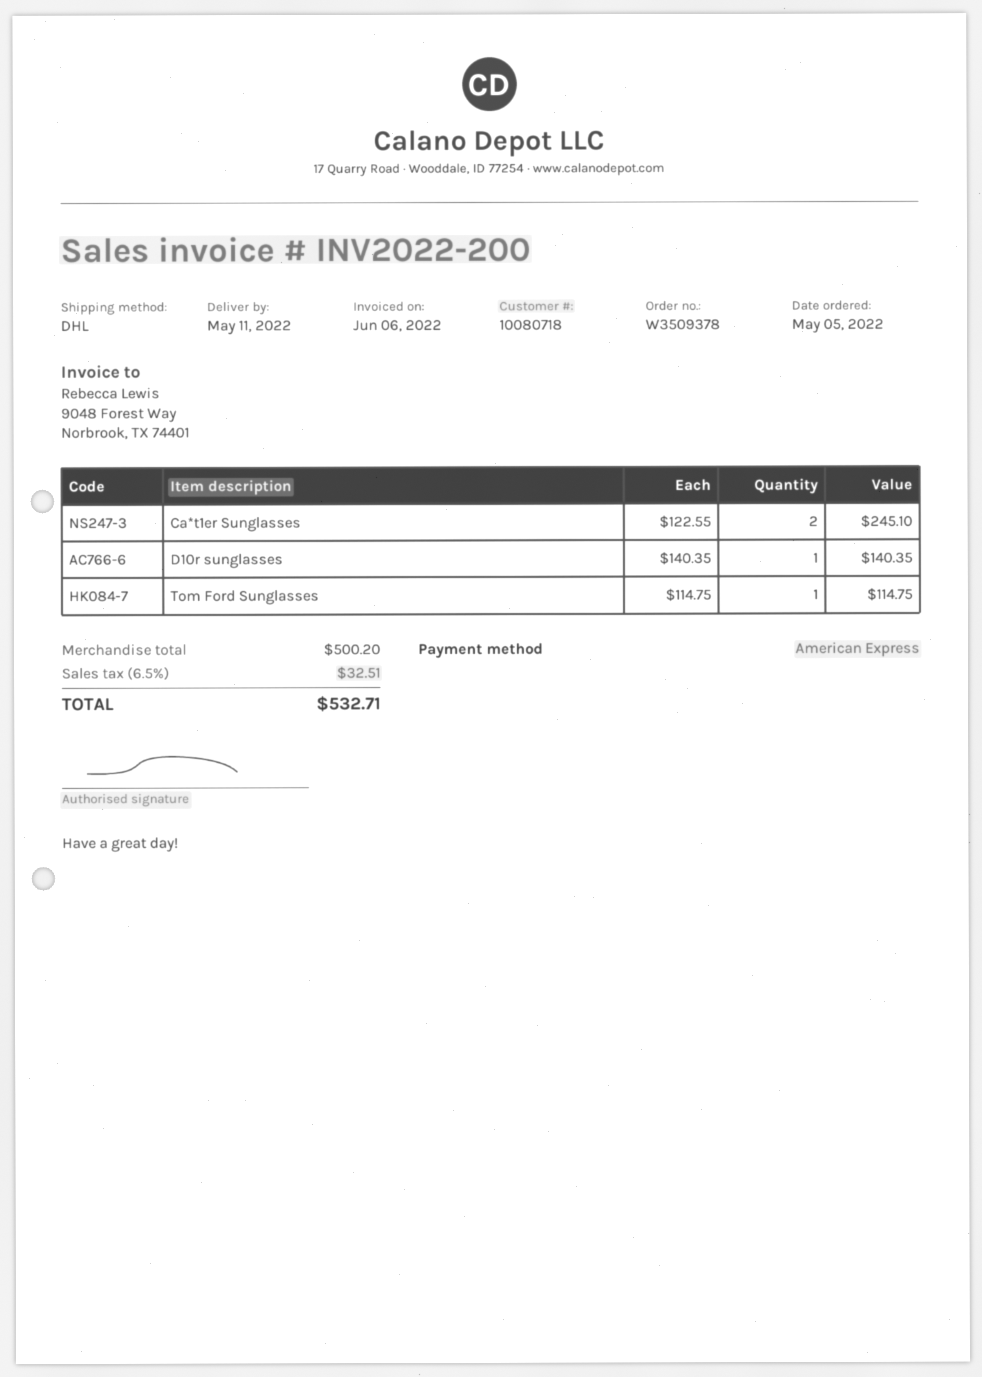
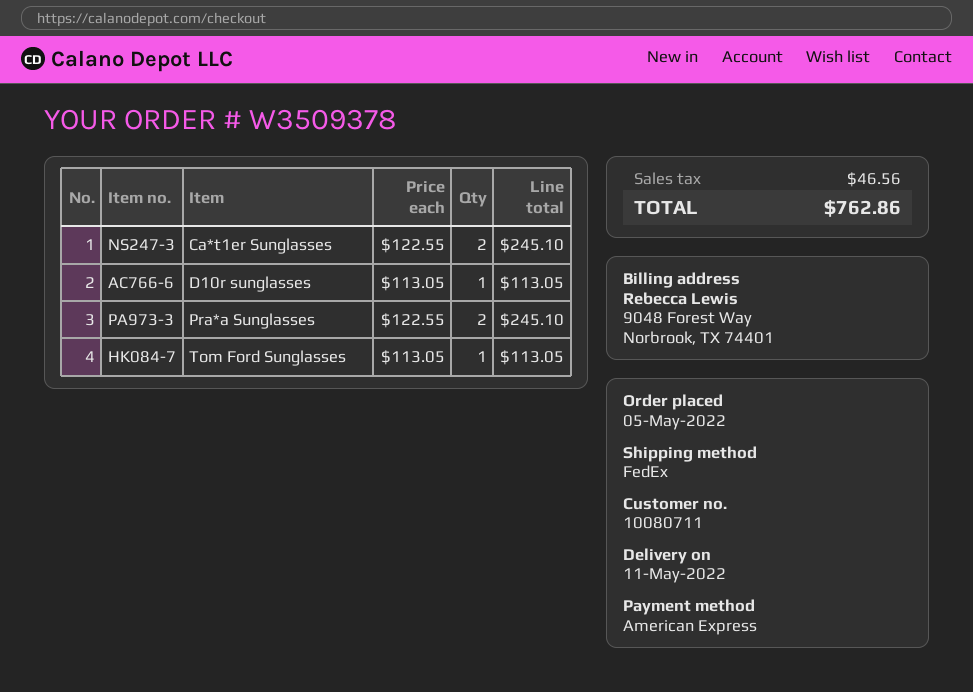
customer number: 10080718 -> 10080711
shipping method: DHL -> FedEx
D10r sunglasses: 1 x 140.35 = 140.35 -> 1 x 113.05 = 113.05
Tom Ford Sunglasses: 1 x 114.75 = 114.75 -> 1 x 113.05 = 113.05
Pra*a Sunglasses: none -> 2 x 122.55 = 245.10
tax: 32.51 -> 46.56
total: 532.71 -> 762.86

